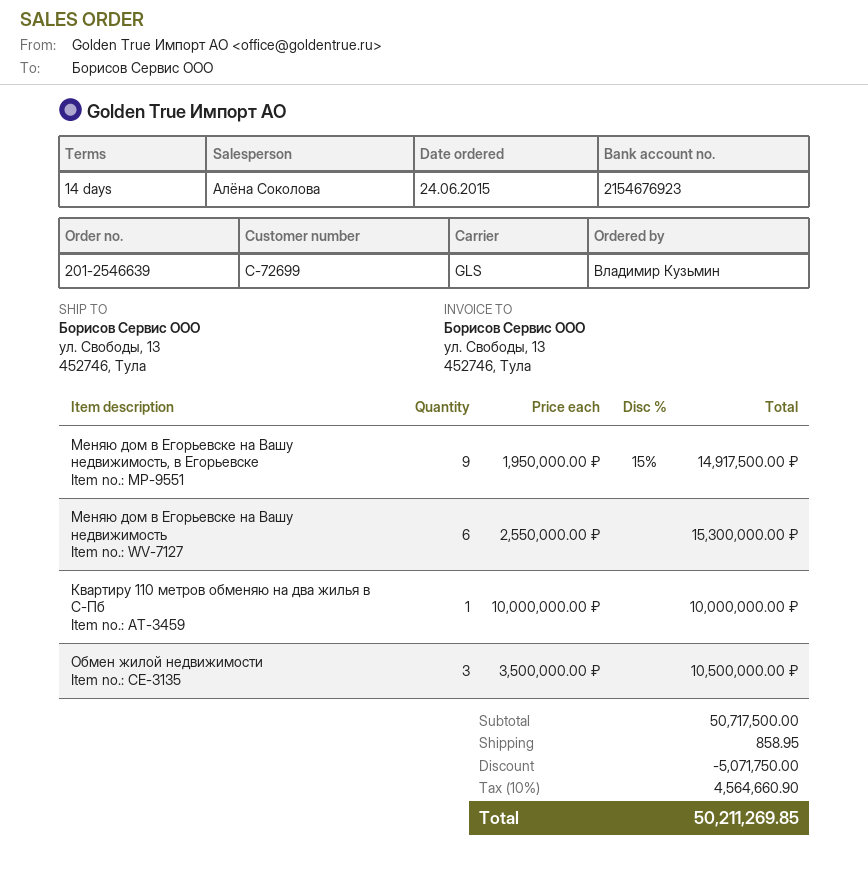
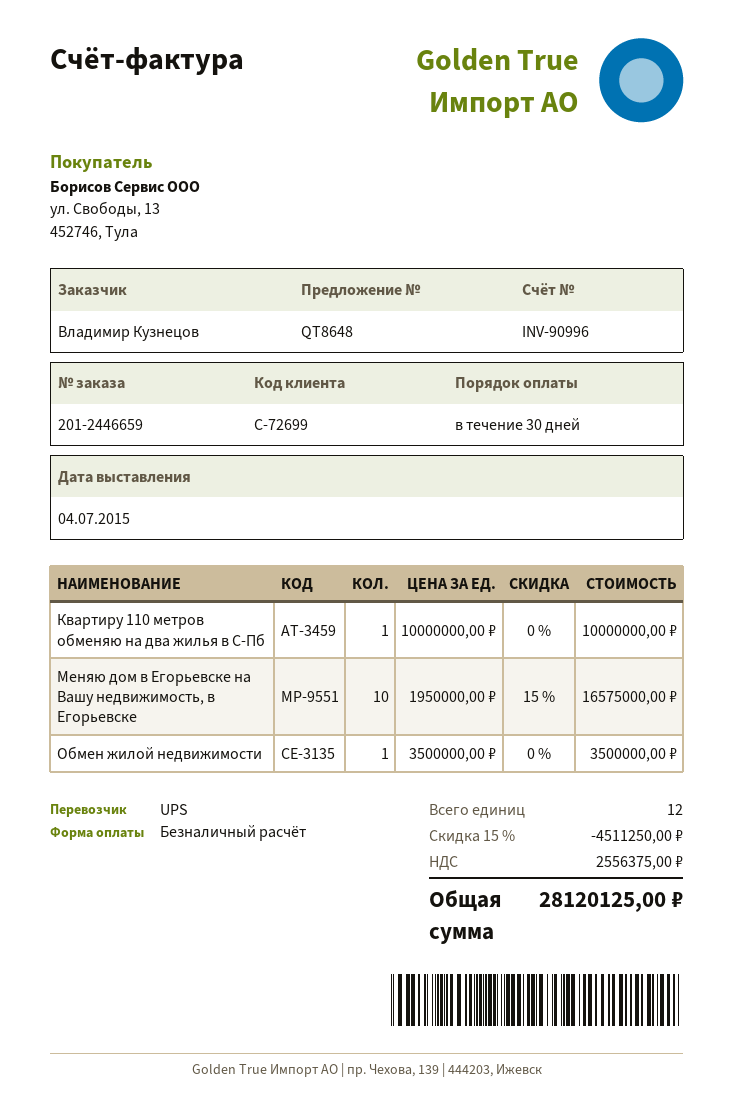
order number: 201-2546639 -> 201-2446659
payment terms: 14 days -> 30 days
ordered by: Владимир Кузьмин -> Владимир Кузнецов
shipping method: GLS -> UPS
Меняю дом в Егорьевске на Вашу недвижимость, в Егорьевске: 9 x 1950000.00 - 15% = 14917500.00 -> 10 x 1950000.00 - 15% = 16575000.00
Меняю дом в Егорьевске на Вашу недвижимость: 6 x 2550000.00 = 15300000.00 -> none
Обмен жилой недвижимости: 3 x 3500000.00 = 10500000.00 -> 1 x 3500000.00 = 3500000.00
discount: 5071750.00 -> 4511250.00
shipping: 858.95 -> none
tax: 4564660.90 -> 2556375.00
total: 50211269.85 -> 28120125.00

